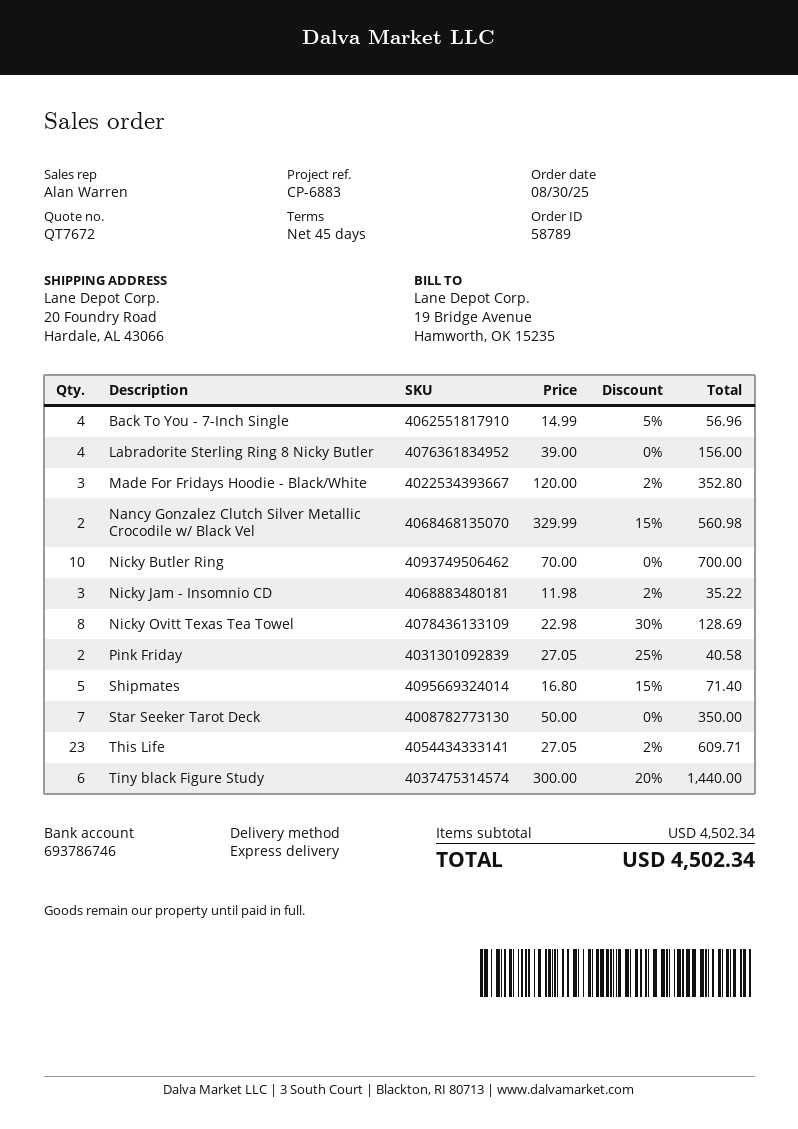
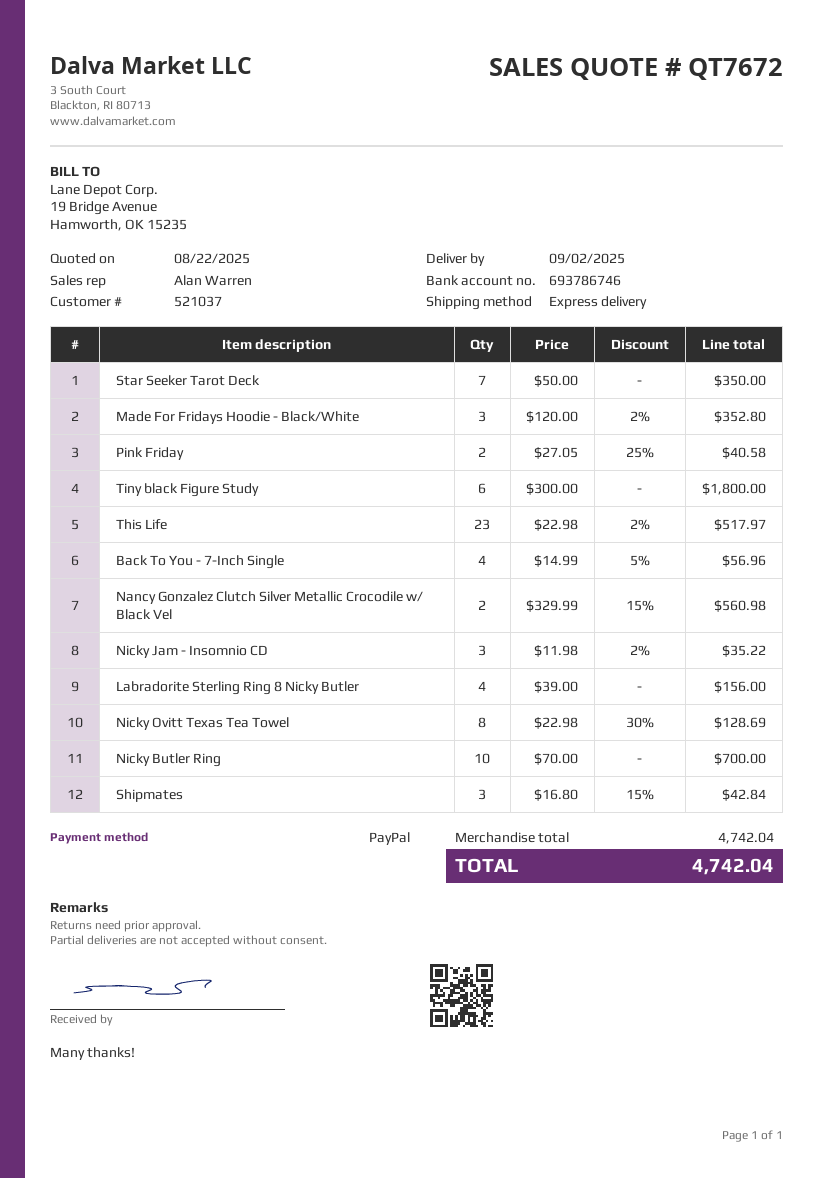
Shipmates: 5 x 16.80 - 15% = 71.40 -> 3 x 16.80 - 15% = 42.84
This Life: 23 x 27.05 - 2% = 609.71 -> 23 x 22.98 - 2% = 517.97
Tiny black Figure Study: 6 x 300.00 - 20% = 1440.00 -> 6 x 300.00 = 1800.00
subtotal: 4502.34 -> 4742.04
total: 4502.34 -> 4742.04

